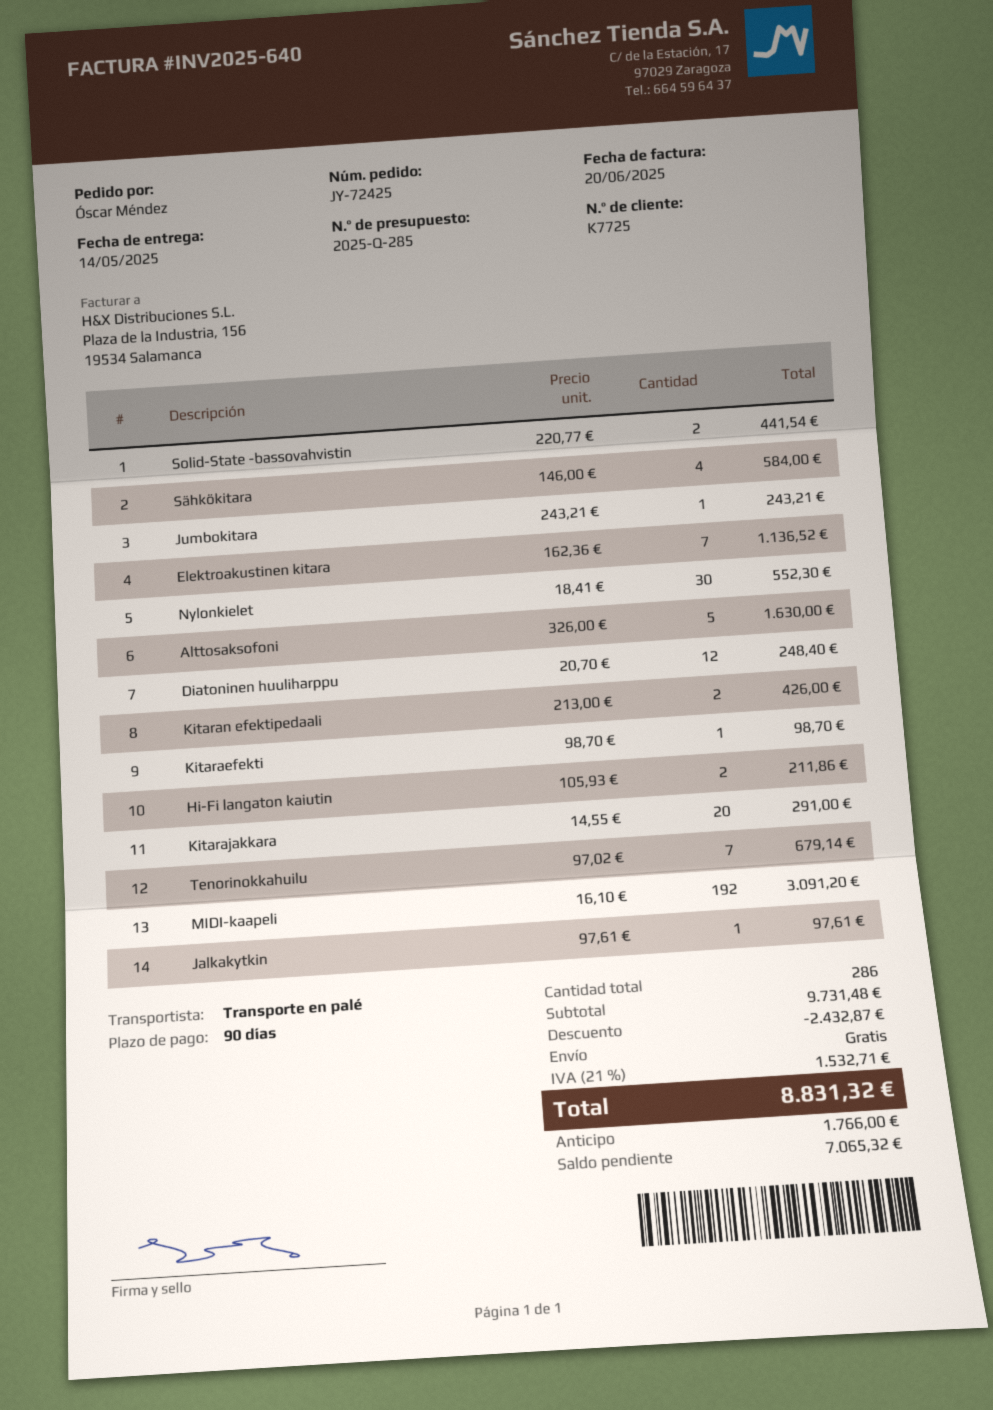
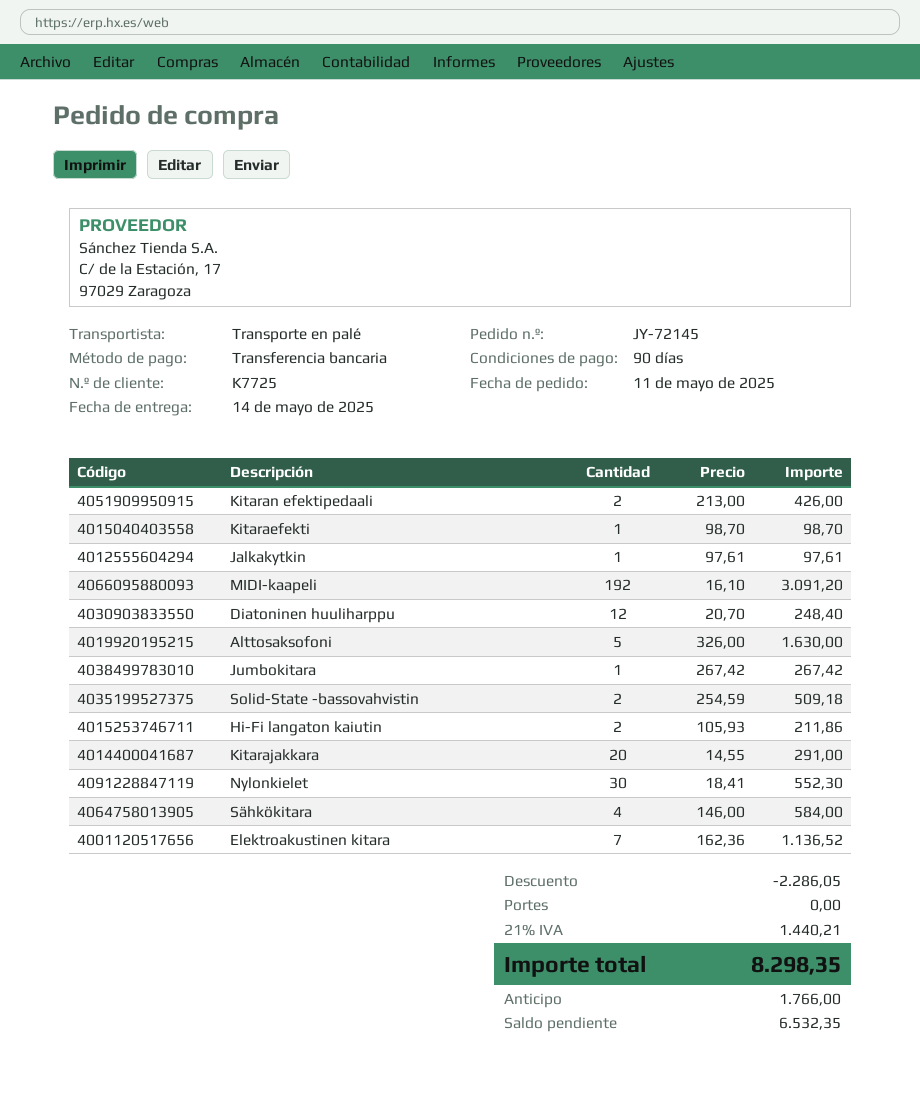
order number: JY-72425 -> JY-72145
Solid-State -bassovahvistin: 2 x 220.77 = 441.54 -> 2 x 254.59 = 509.18
Jumbokitara: 1 x 243.21 = 243.21 -> 1 x 267.42 = 267.42
Tenorinokkahuilu: 7 x 97.02 = 679.14 -> none
discount: 2432.87 -> 2286.05
tax: 21% = 1532.71 -> 21% = 1440.21
total: 8831.32 -> 8298.35
balance: 7065.32 -> 6532.35

